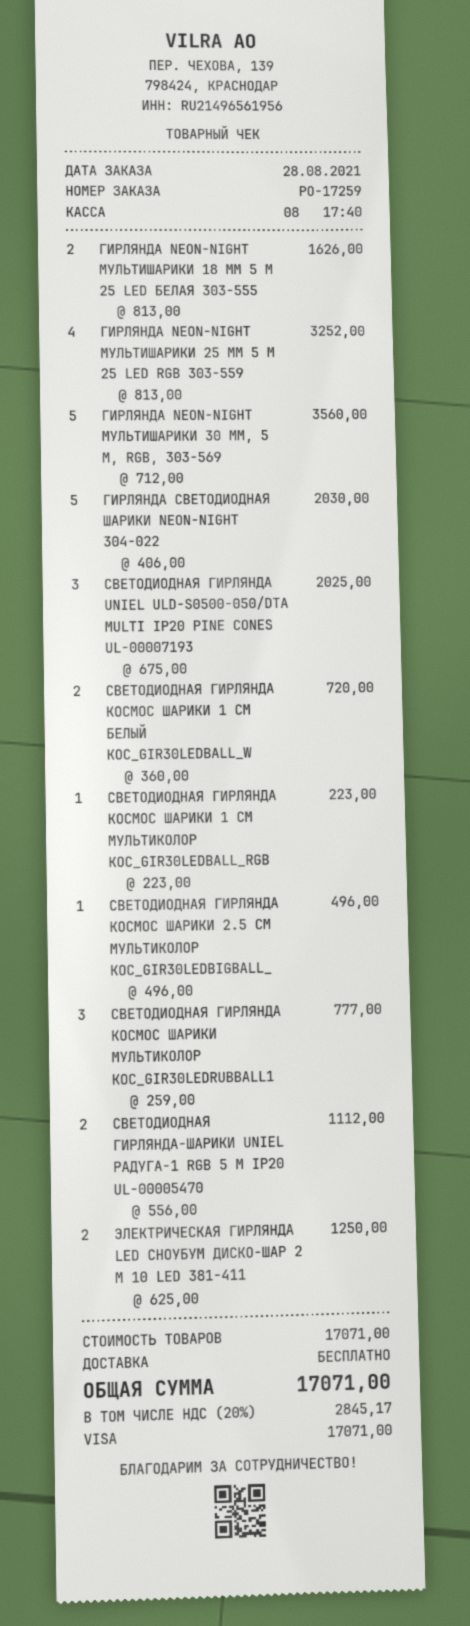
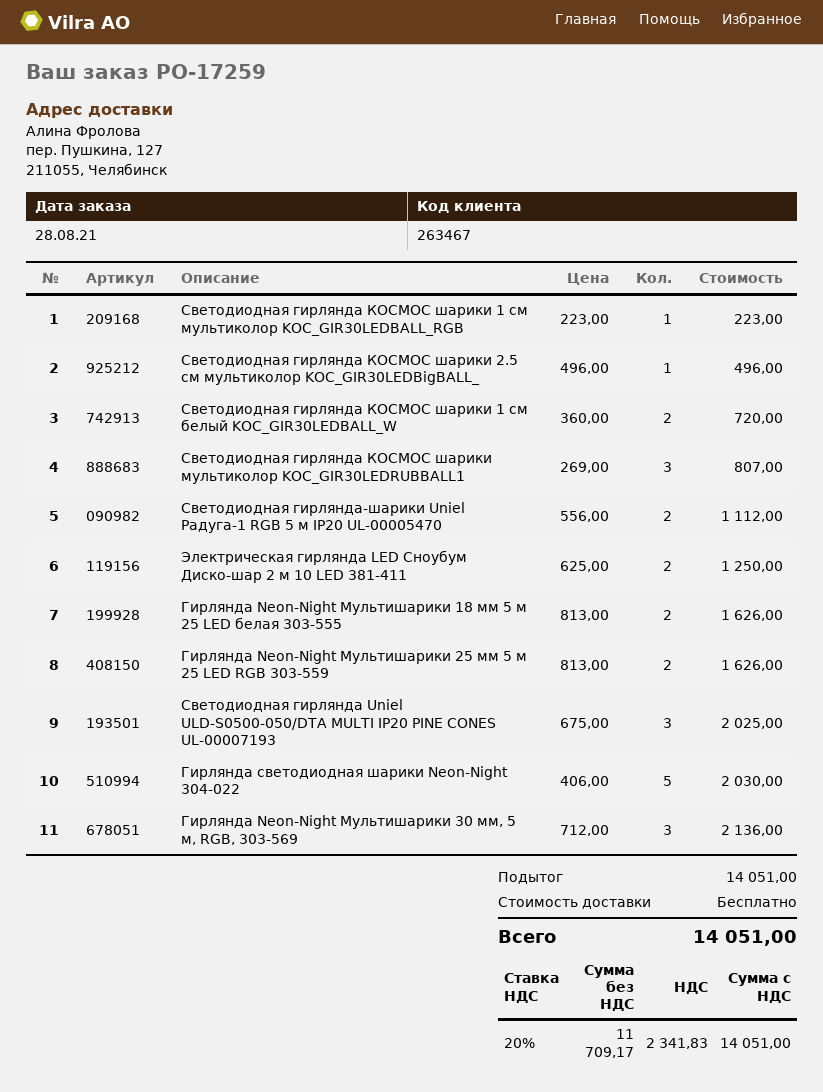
ГИРЛЯНДА NEON-NIGHT МУЛЬТИШАРИКИ 25 ММ 5 М 25 LED RGB 303-559: 4 x 813.00 = 3252.00 -> 2 x 813.00 = 1626.00
ГИРЛЯНДА NEON-NIGHT МУЛЬТИШАРИКИ 30 ММ, 5 М, RGB, 303-569: 5 x 712.00 = 3560.00 -> 3 x 712.00 = 2136.00
СВЕТОДИОДНАЯ ГИРЛЯНДА КОСМОС ШАРИКИ МУЛЬТИКОЛОР KOC_GIR30LEDRUBBALL1: 3 x 259.00 = 777.00 -> 3 x 269.00 = 807.00
subtotal: 17071.00 -> 14051.00
tax: 20% = 2845.17 -> 20% = 2341.83
total: 17071.00 -> 14051.00

